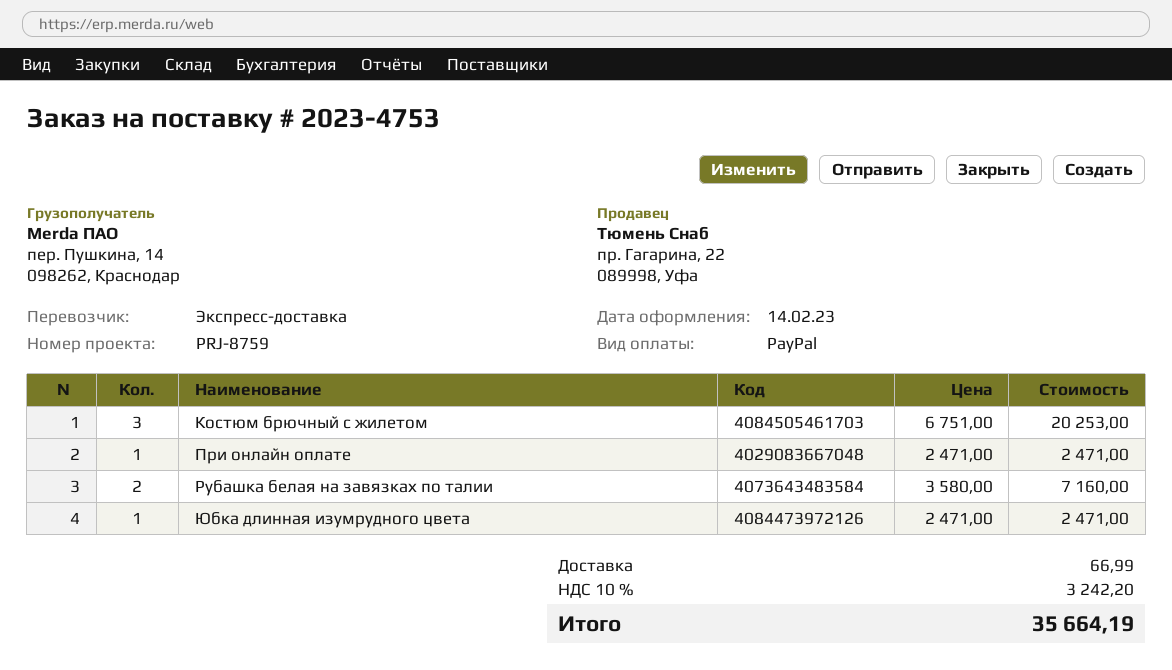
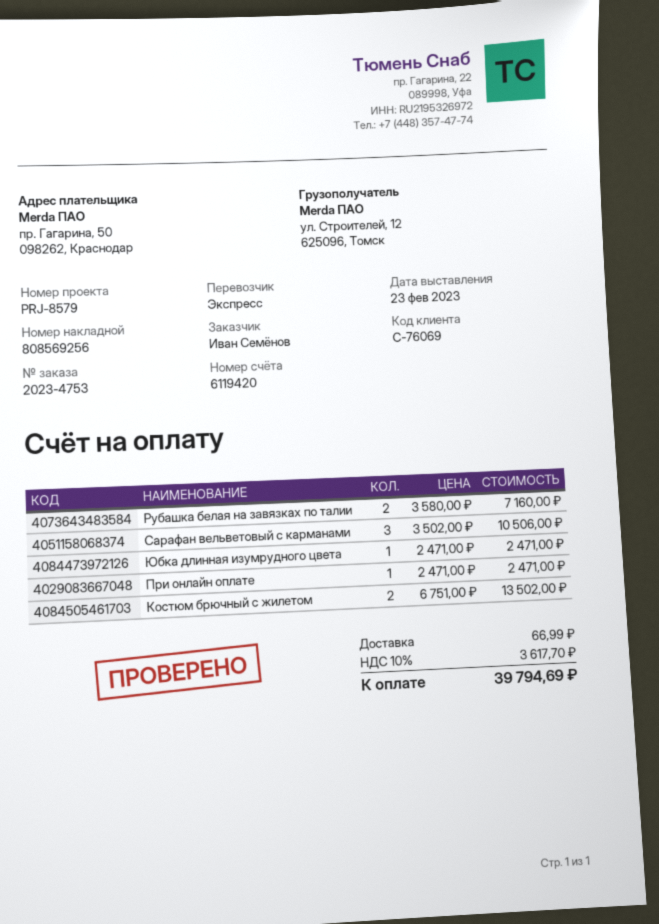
reference: PRJ-8759 -> PRJ-8579
ship to: пер. Пушкина, 14, 098262, Краснодар -> ул. Строителей, 12, 625096, Томск
Костюм брючный с жилетом: 3 x 6751.00 = 20253.00 -> 2 x 6751.00 = 13502.00
Сарафан вельветовый с карманами: none -> 3 x 3502.00 = 10506.00
tax: 10% = 3242.20 -> 10% = 3617.70
total: 35664.19 -> 39794.69

